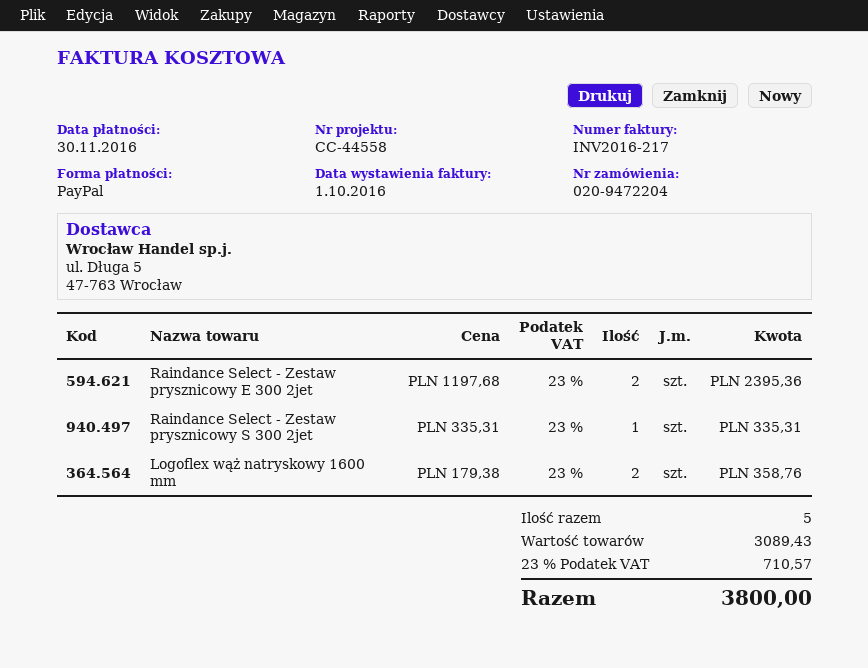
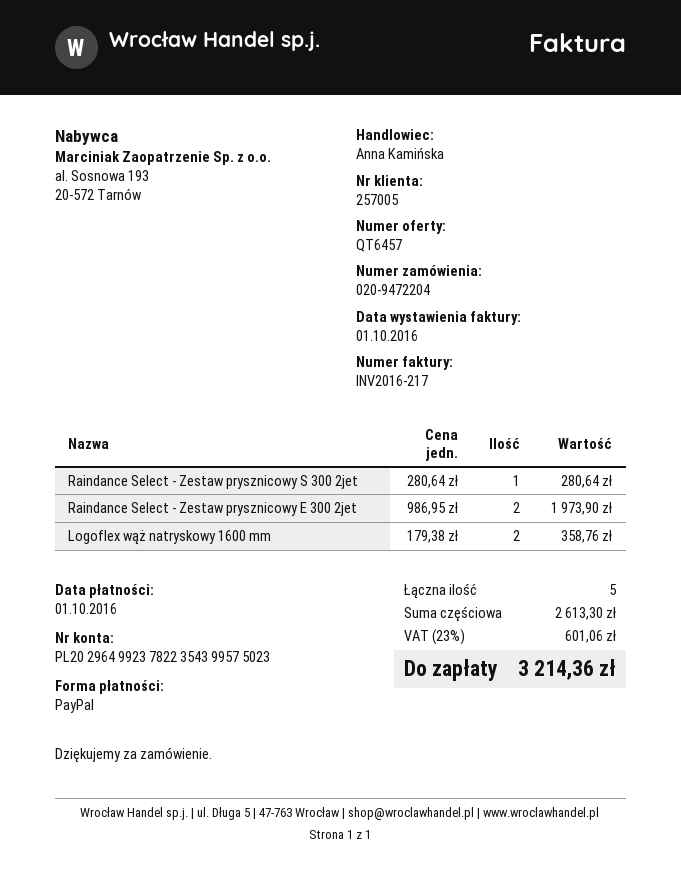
due date: 2016-11-30 -> 2016-10-01
Raindance Select - Zestaw prysznicowy E 300 2jet: 2 x 1197.68 = 2395.36 -> 2 x 986.95 = 1973.90
Raindance Select - Zestaw prysznicowy S 300 2jet: 1 x 335.31 = 335.31 -> 1 x 280.64 = 280.64
subtotal: 3089.43 -> 2613.30
tax: 23% = 710.57 -> 23% = 601.06
total: 3800.00 -> 3214.36

